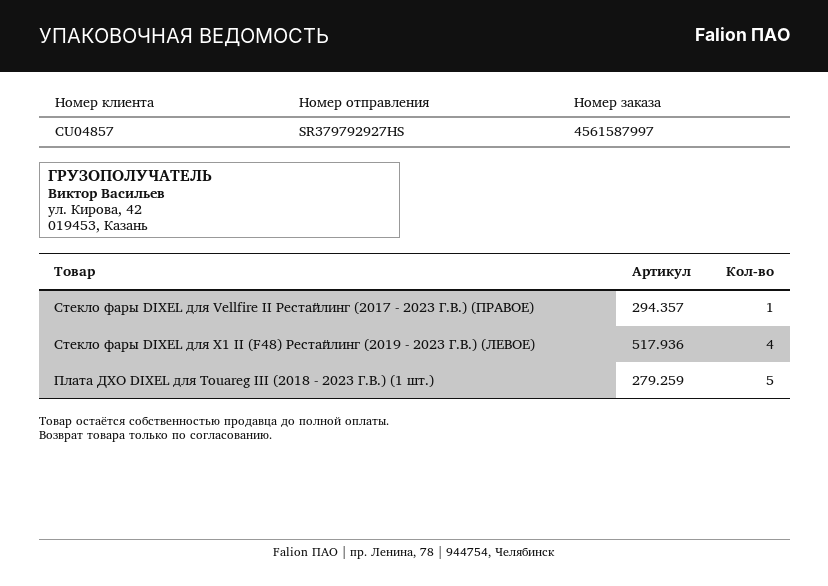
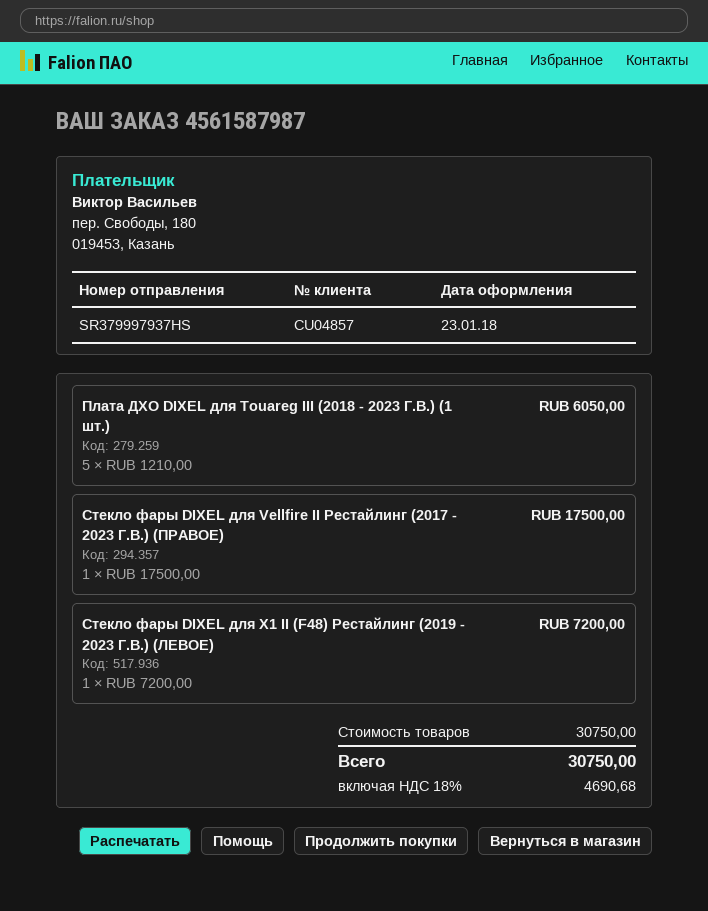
order number: 4561587997 -> 4561587987
tracking number: SR379792927HS -> SR379997937HS
Стекло фары DIXEL для X1 II (F48) Рестайлинг (2019 - 2023 Г.В.) (ЛЕВОЕ): 4 -> 1

